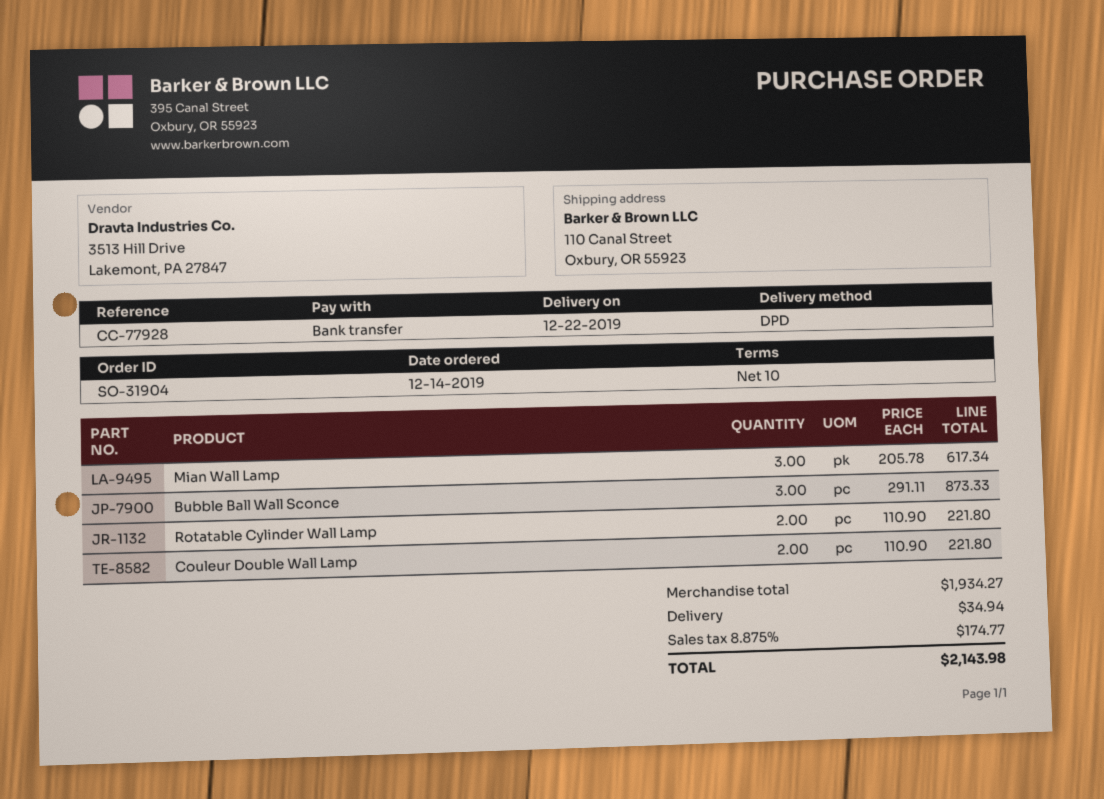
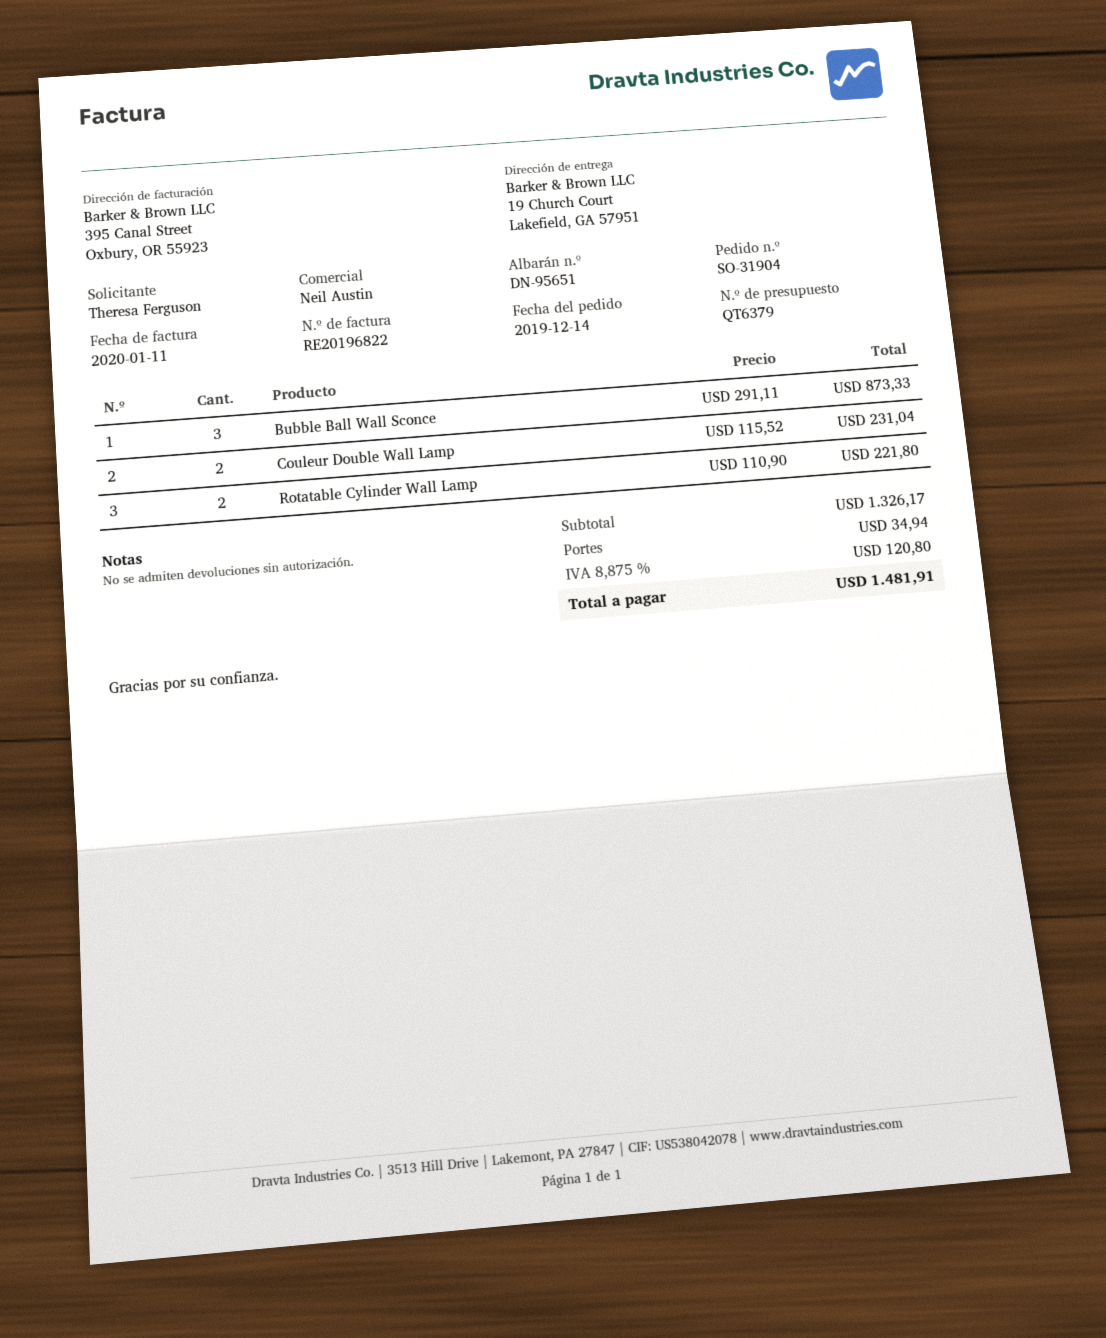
ship to: 110 Canal Street, Oxbury, OR 55923 -> 19 Church Court, Lakefield, GA 57951
Mian Wall Lamp: 3 x 205.78 = 617.34 -> none
Couleur Double Wall Lamp: 2 x 110.90 = 221.80 -> 2 x 115.52 = 231.04
subtotal: 1934.27 -> 1326.17
tax: 8.875% = 174.77 -> 8.875% = 120.80
total: 2143.98 -> 1481.91

